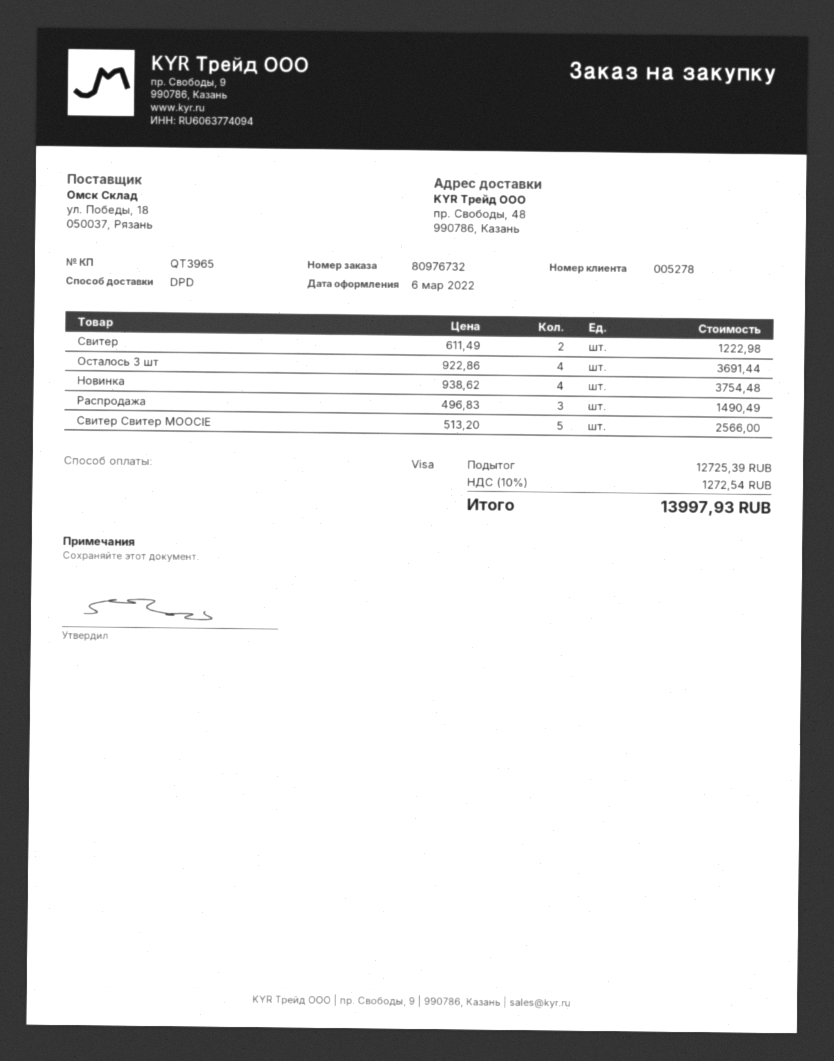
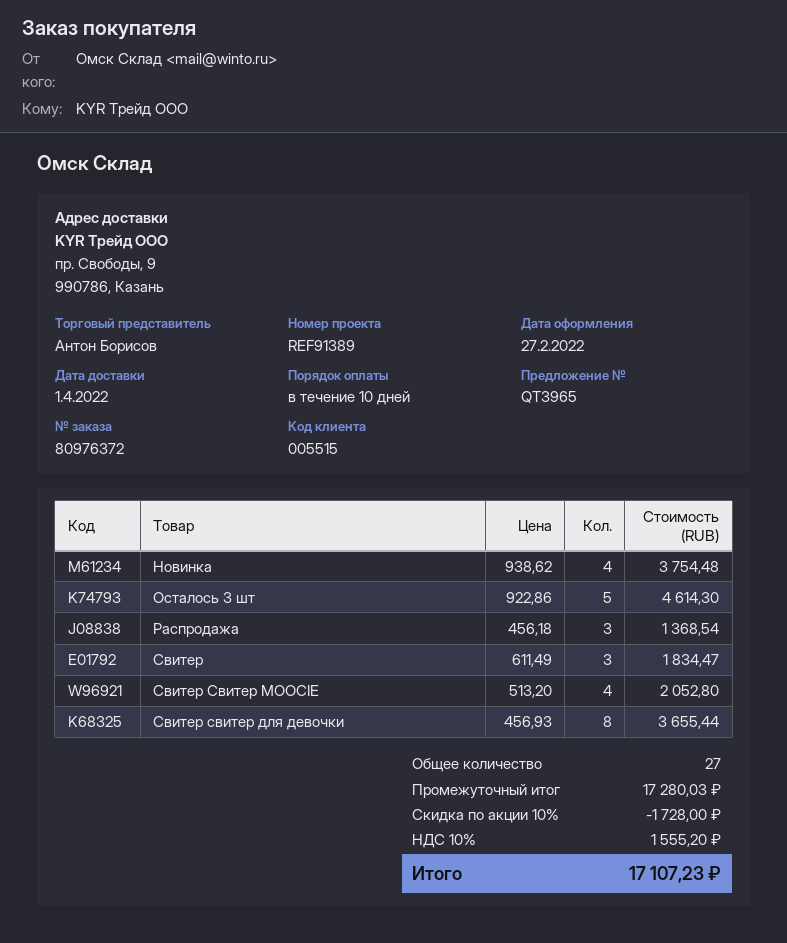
order number: 80976732 -> 80976372
order date: 2022-03-06 -> 2022-02-27
customer number: 005278 -> 005515
ship to: пр. Свободы, 48, 990786, Казань -> пр. Свободы, 9, 990786, Казань
Свитер: 2 x 611.49 = 1222.98 -> 3 x 611.49 = 1834.47
Осталось 3 шт: 4 x 922.86 = 3691.44 -> 5 x 922.86 = 4614.30
Распродажа: 3 x 496.83 = 1490.49 -> 3 x 456.18 = 1368.54
Свитер Свитер MOOCIE: 5 x 513.20 = 2566.00 -> 4 x 513.20 = 2052.80
Свитер свитер для девочки: none -> 8 x 456.93 = 3655.44
subtotal: 12725.39 -> 17280.03
discount: none -> 10% = 1728.00
tax: 10% = 1272.54 -> 10% = 1555.20
total: 13997.93 -> 17107.23

